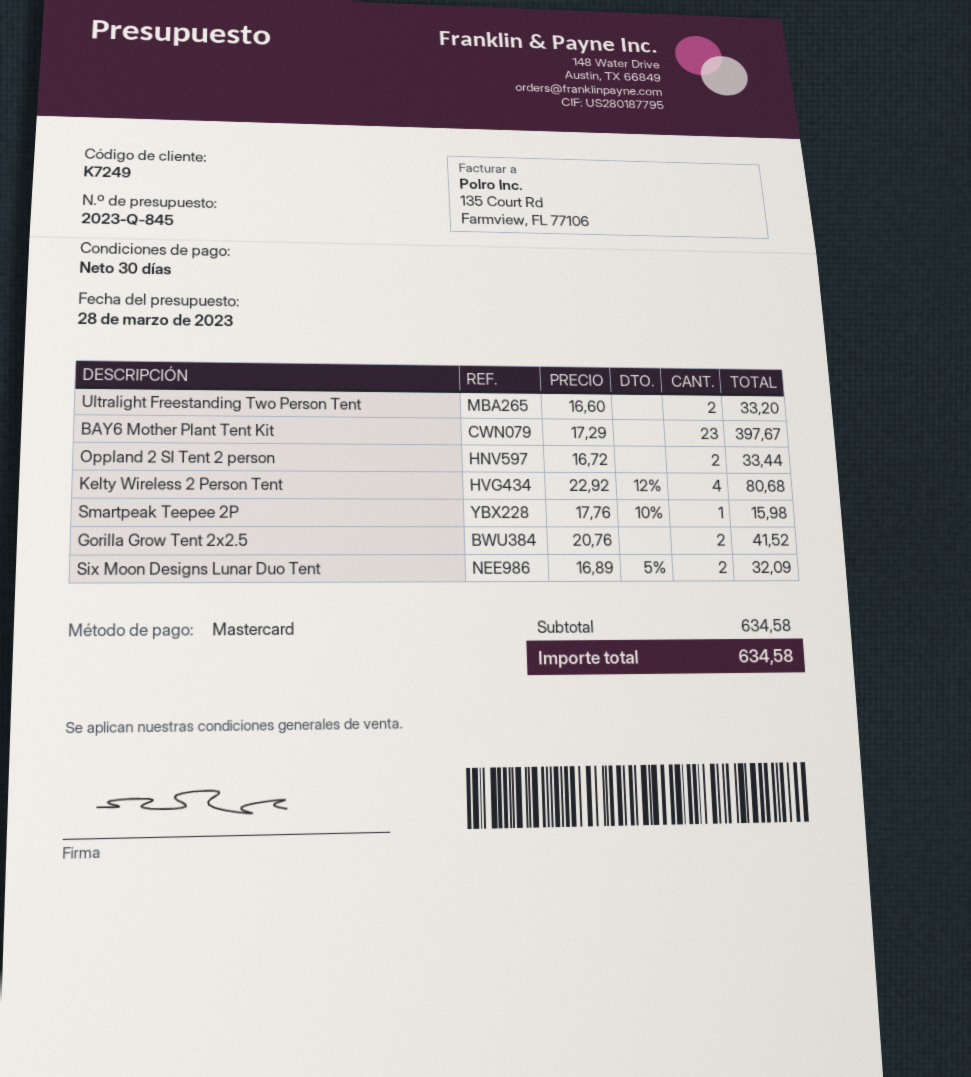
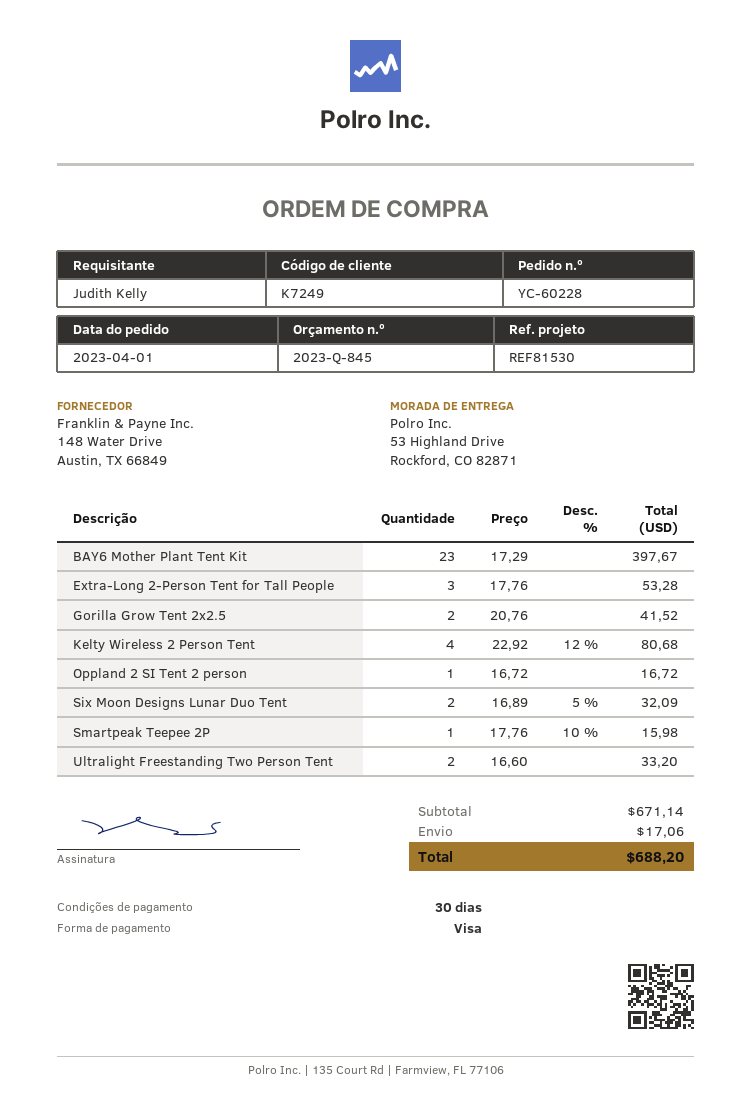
payment method: Mastercard -> Visa
Oppland 2 SI Tent 2 person: 2 x 16.72 = 33.44 -> 1 x 16.72 = 16.72
Extra-Long 2-Person Tent for Tall People: none -> 3 x 17.76 = 53.28
subtotal: 634.58 -> 671.14
shipping: none -> 17.06
total: 634.58 -> 688.20

